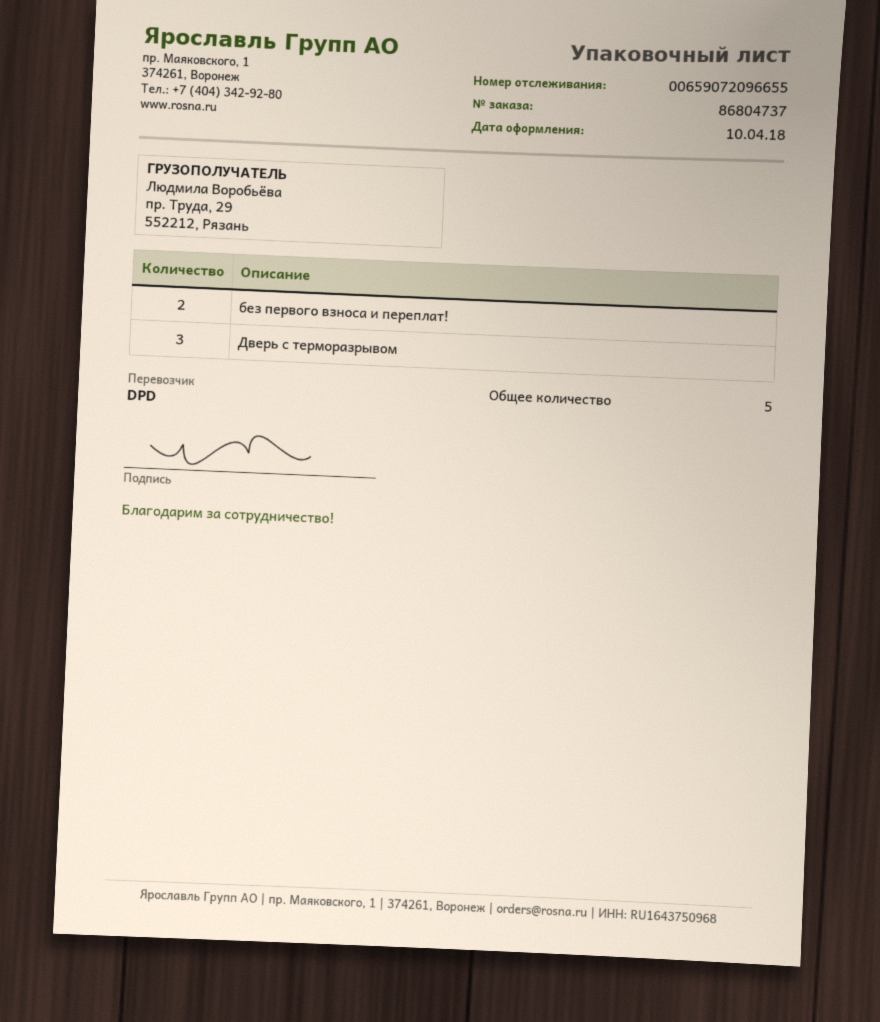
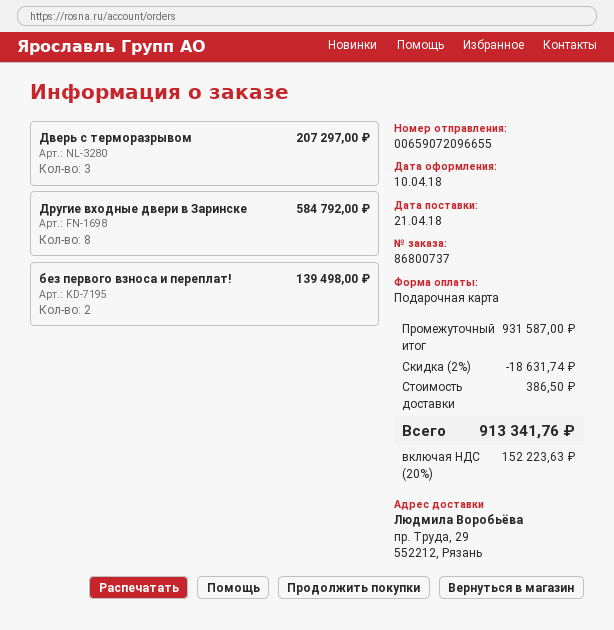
order number: 86804737 -> 86800737
Другие входные двери в Заринске: none -> 8

